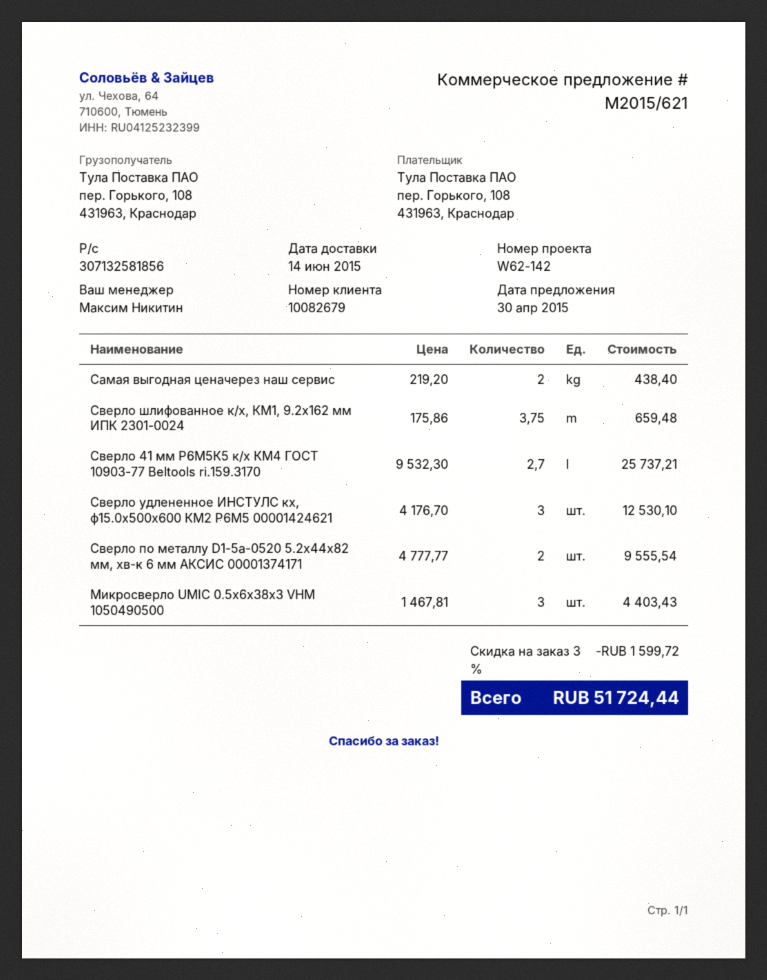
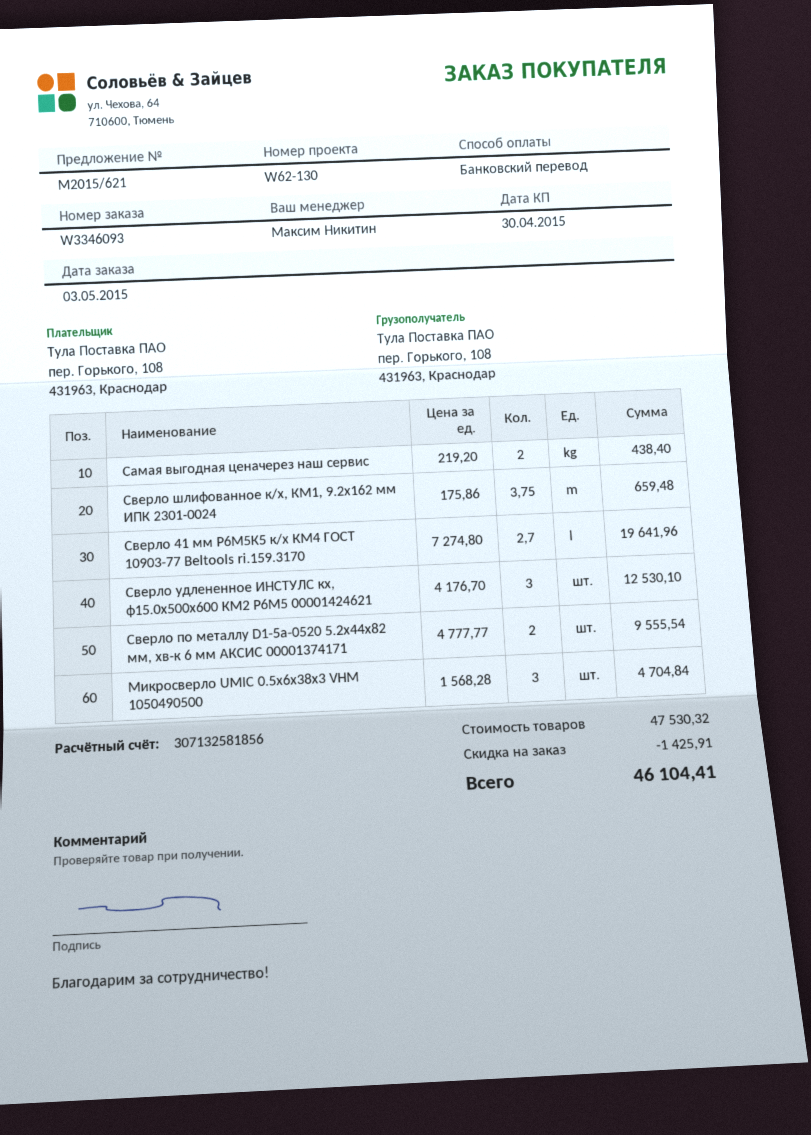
reference: W62-142 -> W62-130
Сверло 41 мм Р6М5К5 к/х КМ4 ГОСТ 10903-77 Beltools ri.159.3170: 2.7 x 9532.30 = 25737.21 -> 2.7 x 7274.80 = 19641.96
Микросверло UMIC 0.5x6x38x3 VHM 1050490500: 3 x 1467.81 = 4403.43 -> 3 x 1568.28 = 4704.84
discount: 1599.72 -> 1425.91
total: 51724.44 -> 46104.41

